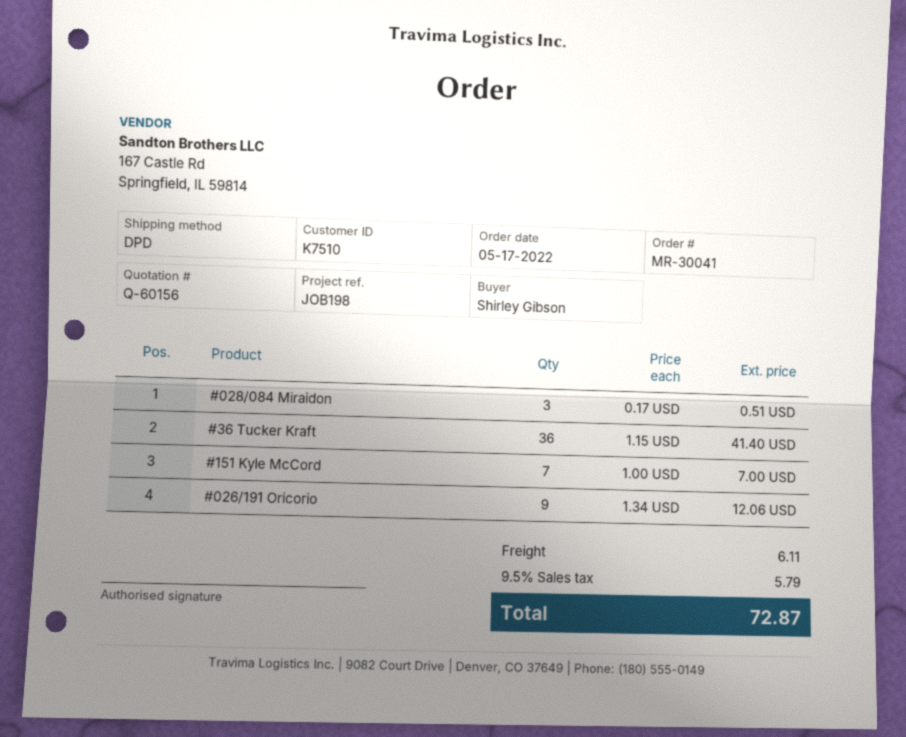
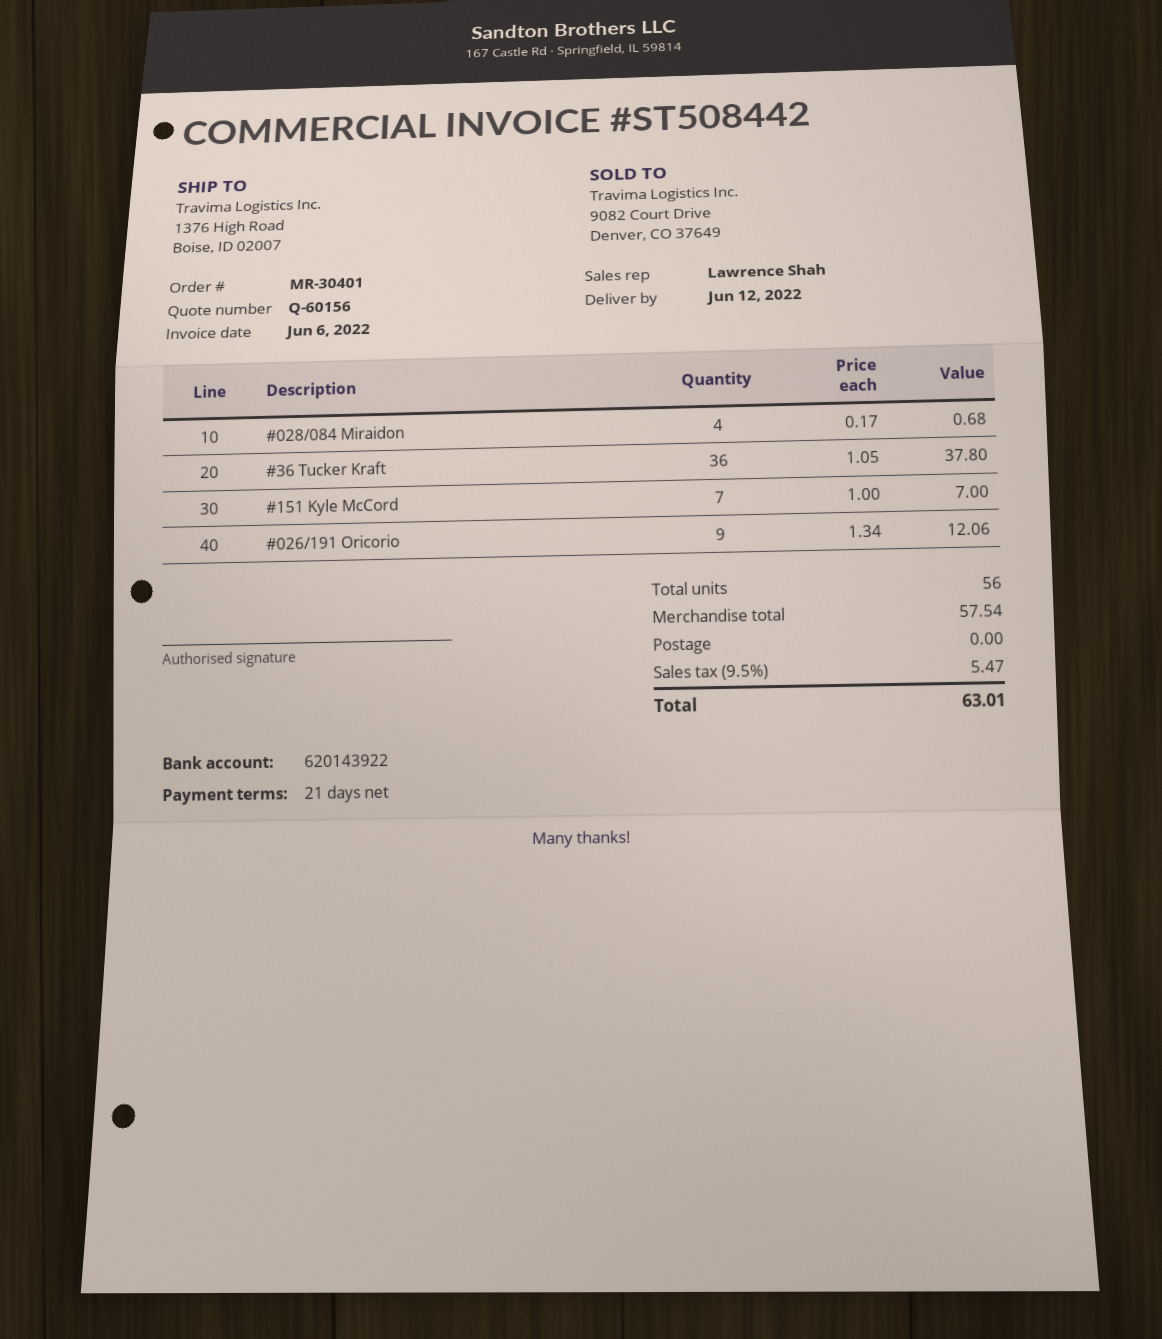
order number: MR-30041 -> MR-30401
#028/084 Miraidon: 3 x 0.17 = 0.51 -> 4 x 0.17 = 0.68
#36 Tucker Kraft: 36 x 1.15 = 41.40 -> 36 x 1.05 = 37.80
shipping: 6.11 -> 0.00
tax: 9.5% = 5.79 -> 9.5% = 5.47
total: 72.87 -> 63.01

